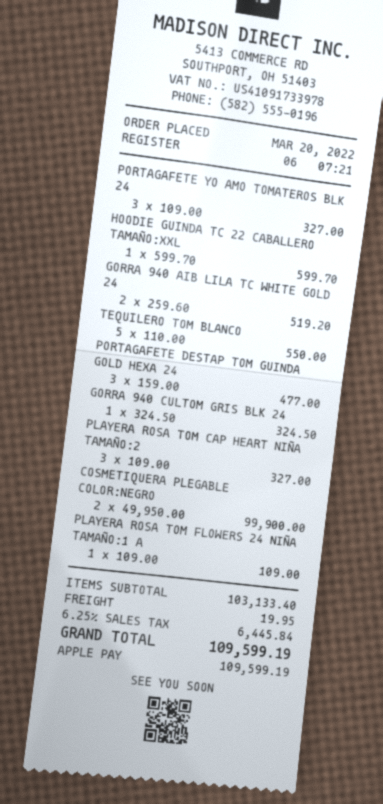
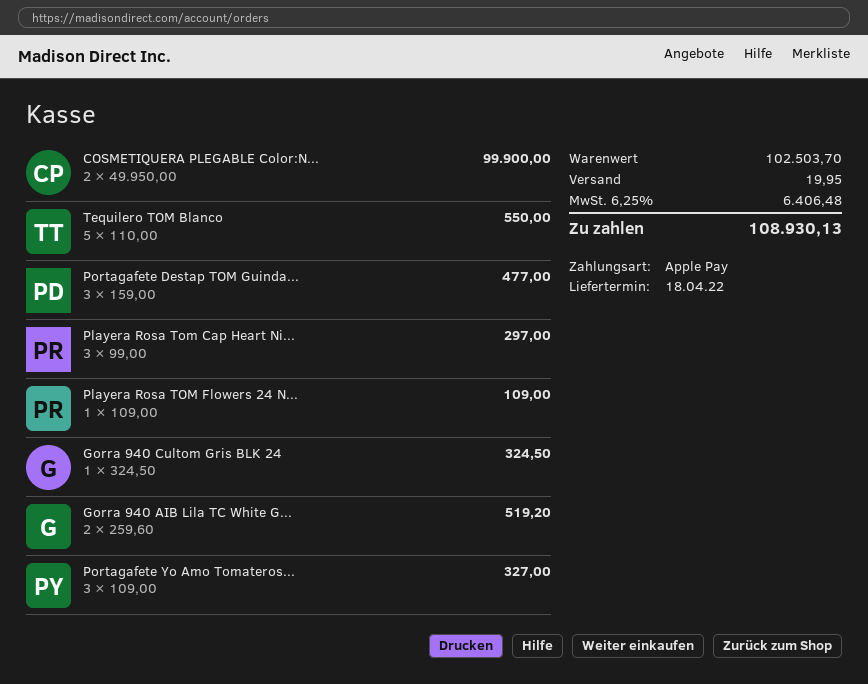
HOODIE GUINDA TC 22 CABALLERO TAMAÑO:XXL: 1 x 599.70 = 599.70 -> none
PLAYERA ROSA TOM CAP HEART NIÑA TAMAÑO:2: 3 x 109.00 = 327.00 -> 3 x 99.00 = 297.00
subtotal: 103133.40 -> 102503.70
tax: 6.25% = 6445.84 -> 6.25% = 6406.48
total: 109599.19 -> 108930.13

